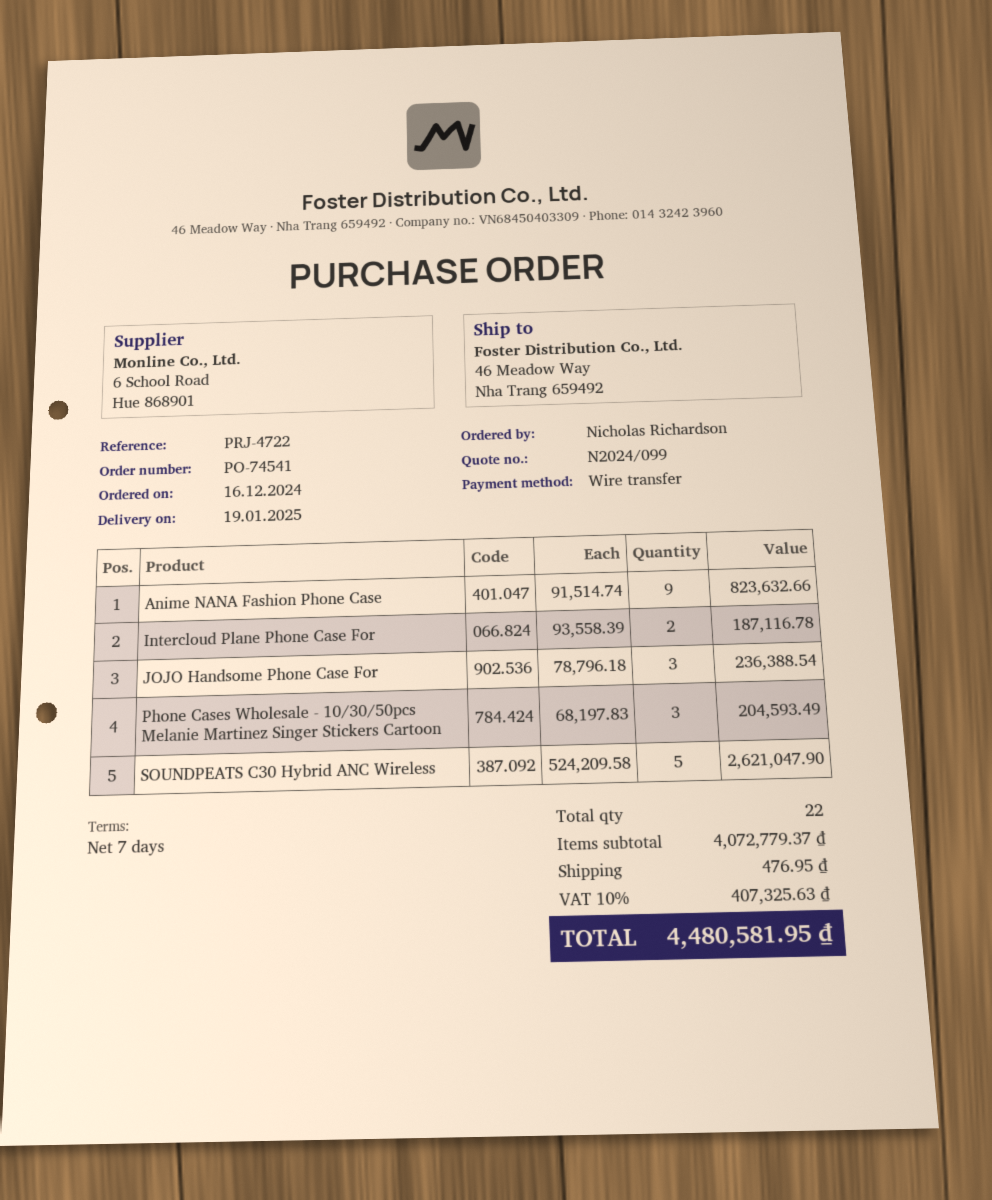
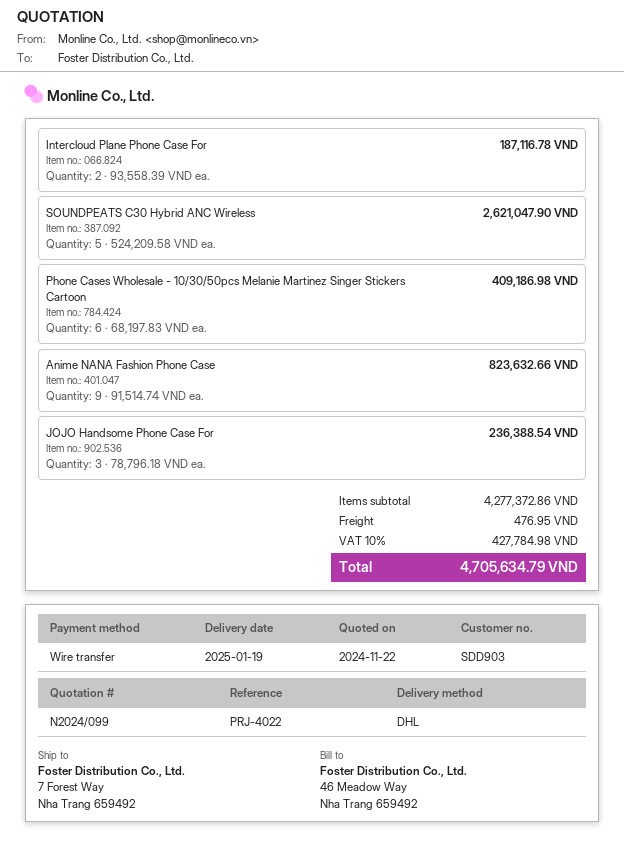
reference: PRJ-4722 -> PRJ-4022
ship to: 46 Meadow Way, Nha Trang 659492 -> 7 Forest Way, Nha Trang 659492
Phone Cases Wholesale - 10/30/50pcs Melanie Martinez Singer Stickers Cartoon: 3 x 68197.83 = 204593.49 -> 6 x 68197.83 = 409186.98
subtotal: 4072779.37 -> 4277372.86
tax: 10% = 407325.63 -> 10% = 427784.98
total: 4480581.95 -> 4705634.79

